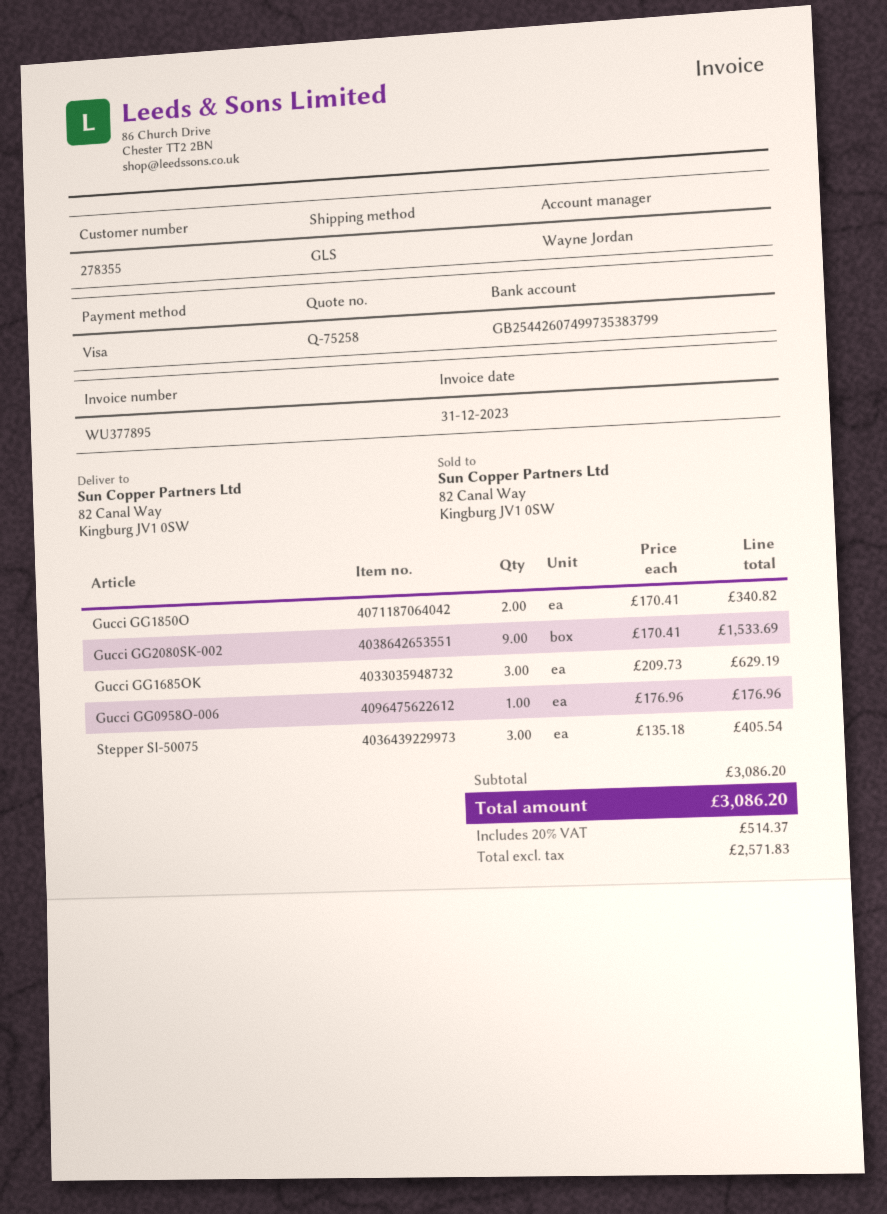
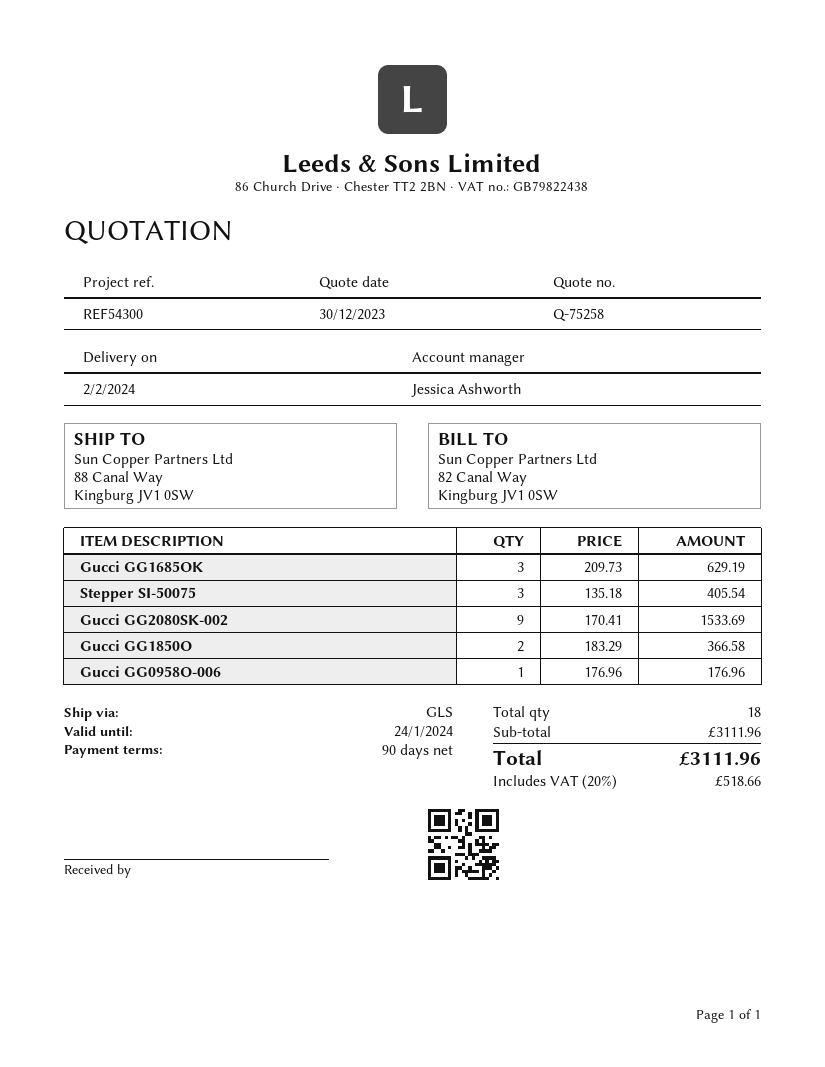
sales rep: Wayne Jordan -> Jessica Ashworth
ship to: 82 Canal Way, Kingburg JV1 0SW -> 88 Canal Way, Kingburg JV1 0SW
Gucci GG1850O: 2 x 170.41 = 340.82 -> 2 x 183.29 = 366.58
subtotal: 3086.20 -> 3111.96
tax: 20% = 514.37 -> 20% = 518.66
total: 3086.20 -> 3111.96

